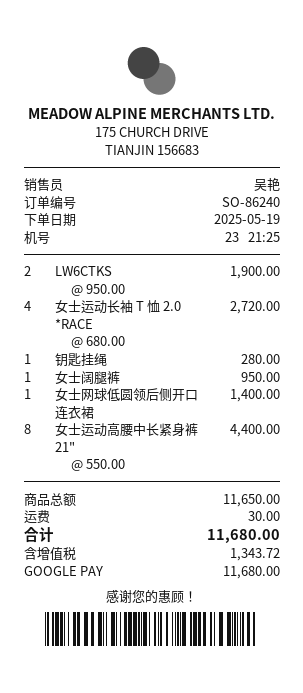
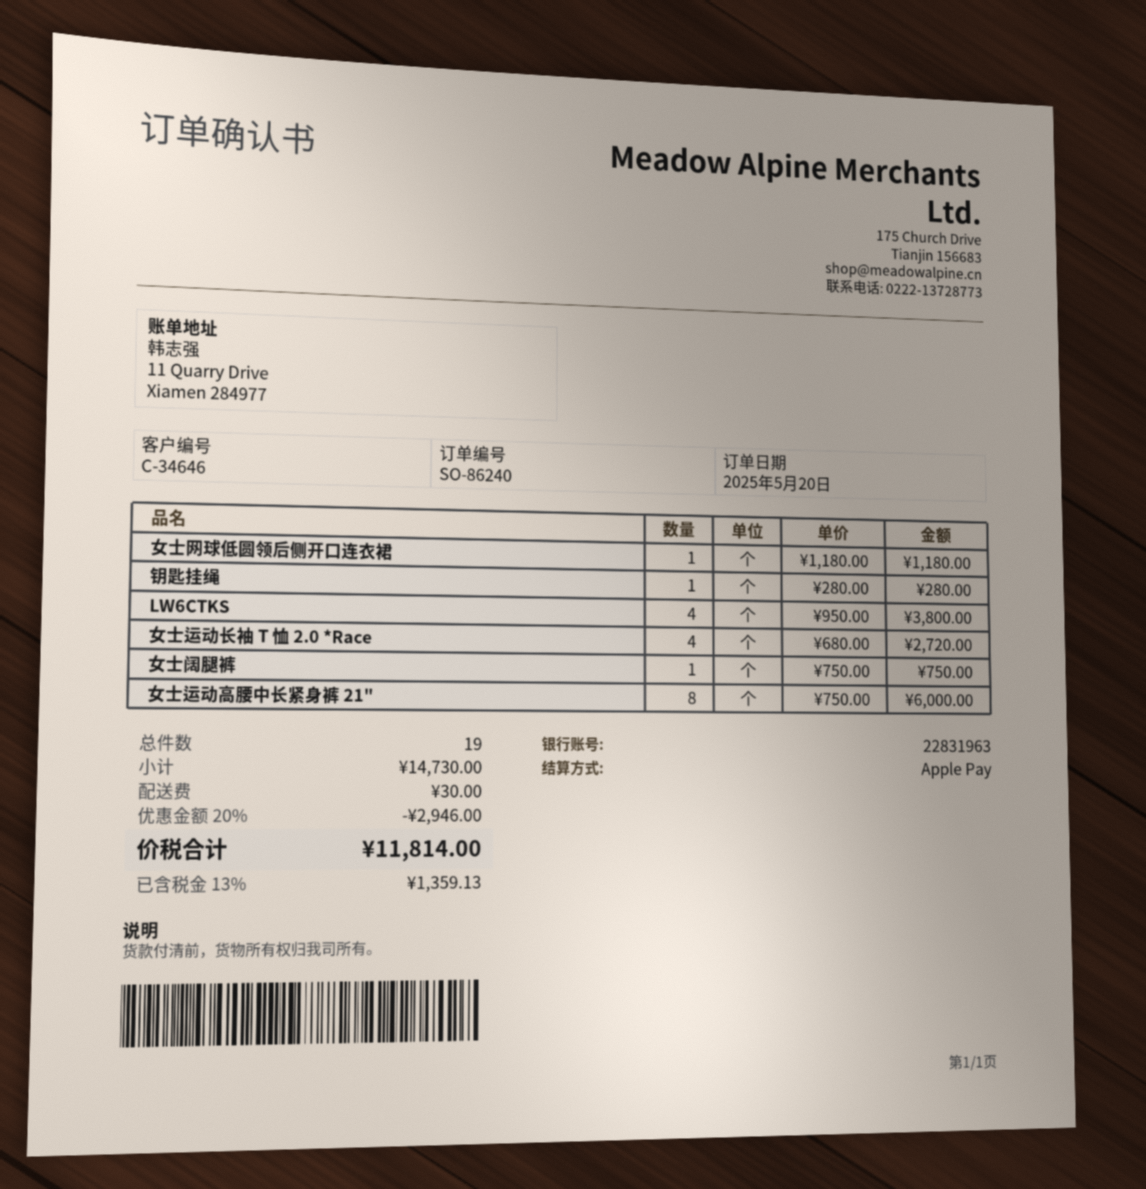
order date: 2025-05-19 -> 2025-05-20
payment method: Google Pay -> Apple Pay
LW6CTKS: 2 x 950.00 = 1900.00 -> 4 x 950.00 = 3800.00
女士阔腿裤: 1 x 950.00 = 950.00 -> 1 x 750.00 = 750.00
女士网球低圆领后侧开口连衣裙: 1 x 1400.00 = 1400.00 -> 1 x 1180.00 = 1180.00
女士运动高腰中长紧身裤 21": 8 x 550.00 = 4400.00 -> 8 x 750.00 = 6000.00
subtotal: 11650.00 -> 14730.00
discount: none -> 20% = 2946.00
tax: 1343.72 -> 1359.13
total: 11680.00 -> 11814.00

